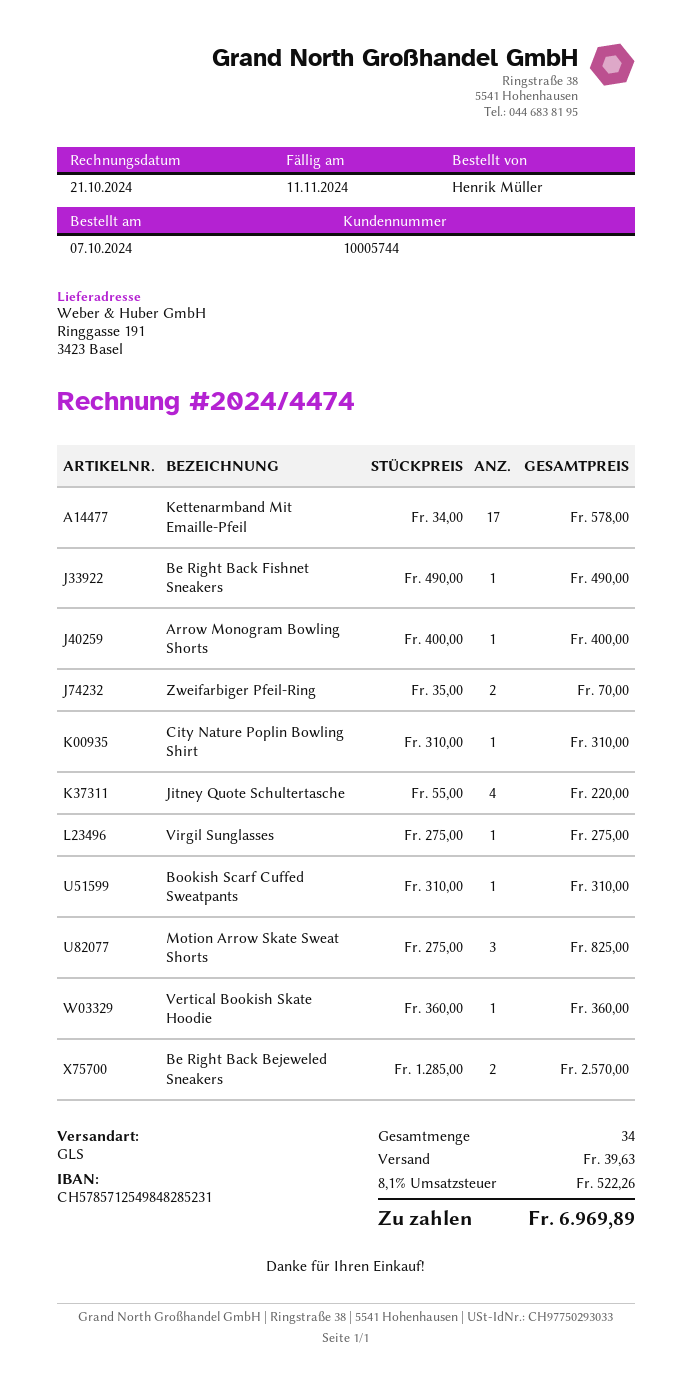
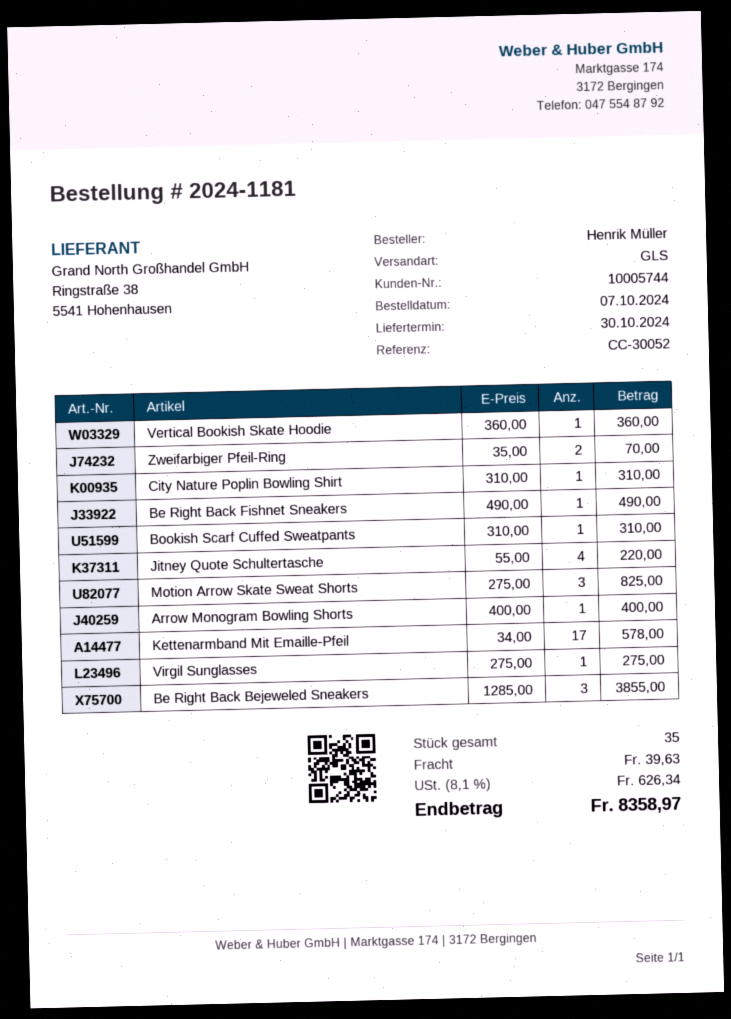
Be Right Back Bejeweled Sneakers: 2 x 1285.00 = 2570.00 -> 3 x 1285.00 = 3855.00
total quantity: 34 -> 35
tax: 8.1% = 522.26 -> 8.1% = 626.34
total: 6969.89 -> 8358.97

